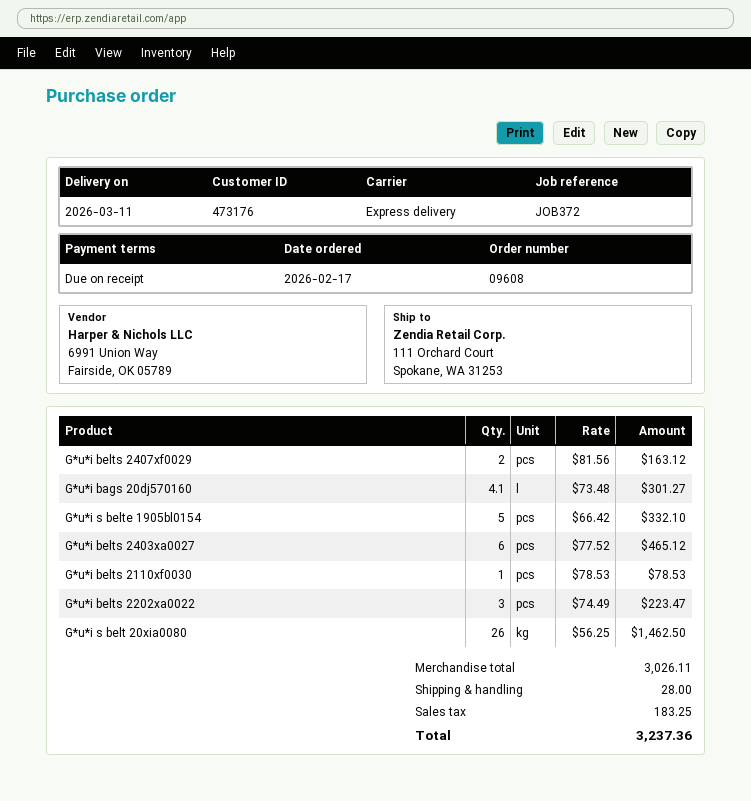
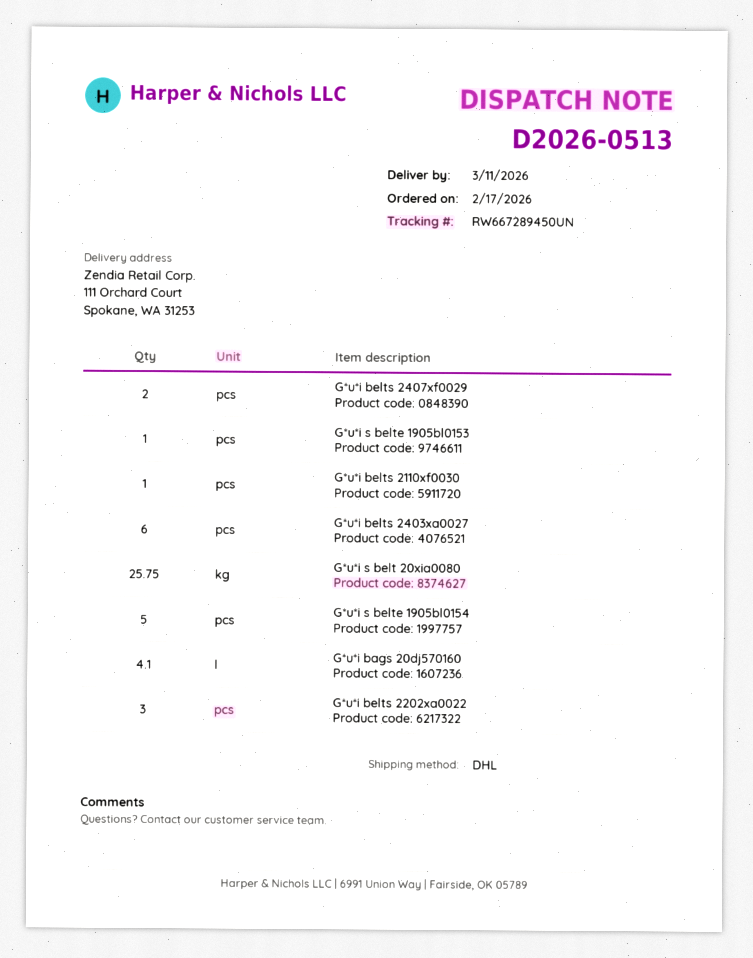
shipping method: express -> DHL
G*u*i s belt 20xia0080: 26 -> 25.75
G*u*i s belte 1905bl0153: none -> 1

